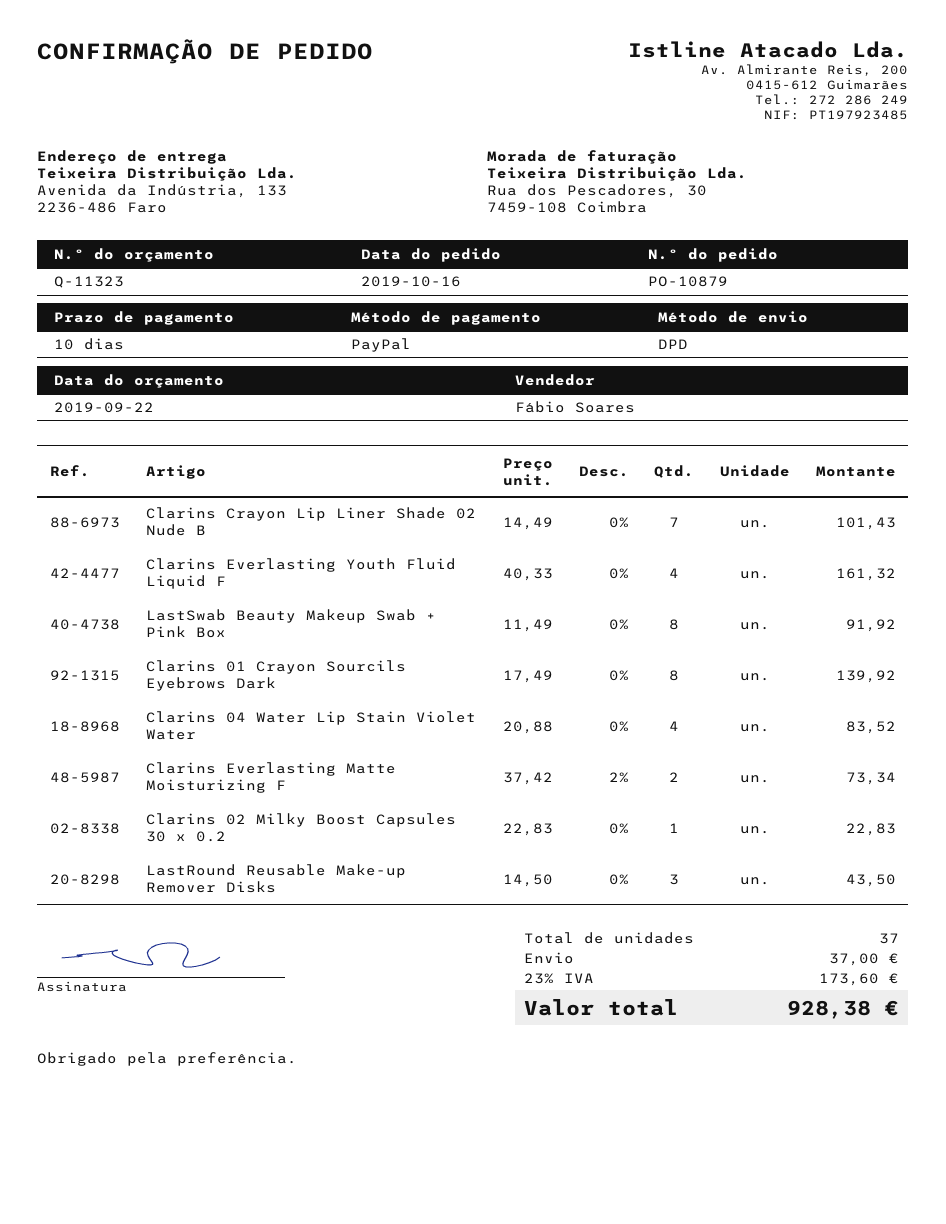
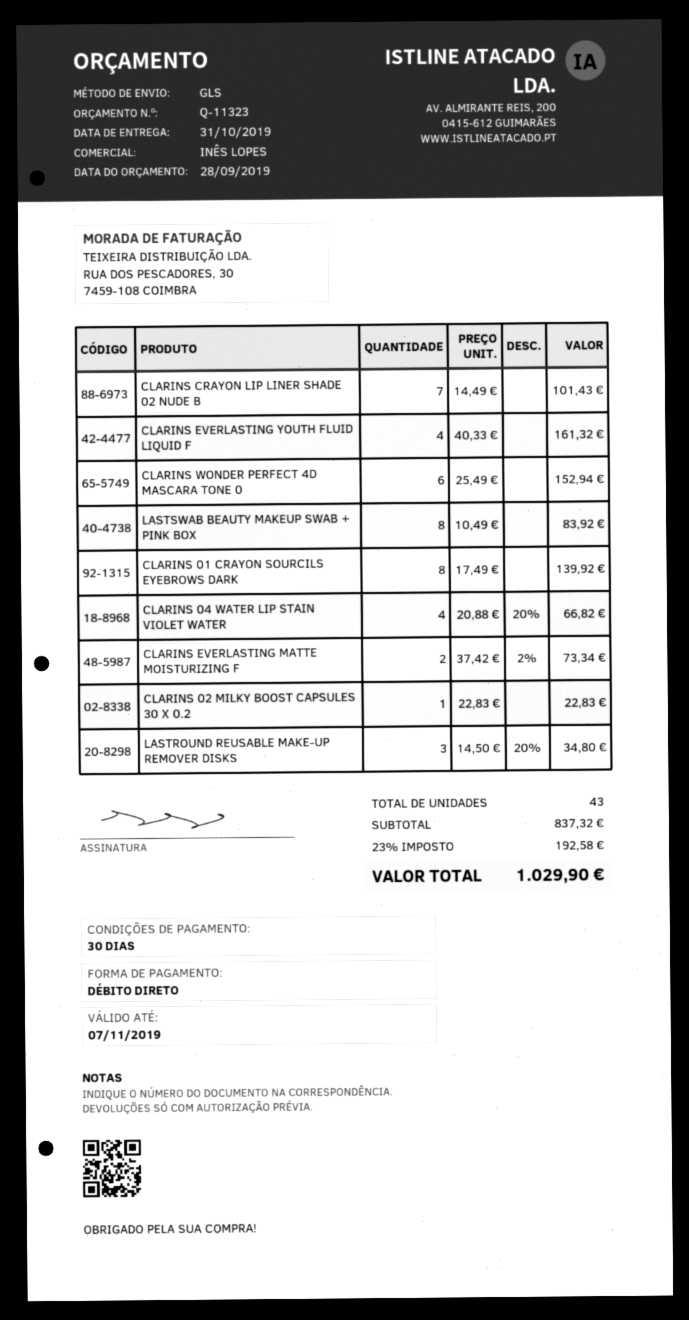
quote date: 2019-09-22 -> 2019-09-28
payment terms: 10 days -> 30 days
sales rep: Fábio Soares -> INÊS LOPES
payment method: PayPal -> direct debit
shipping method: DPD -> GLS
LastSwab Beauty Makeup Swab + Pink Box: 8 x 11.49 = 91.92 -> 8 x 10.49 = 83.92
Clarins 04 Water Lip Stain Violet Water: 4 x 20.88 = 83.52 -> 4 x 20.88 - 20% = 66.82
LastRound Reusable Make-up Remover Disks: 3 x 14.50 = 43.50 -> 3 x 14.50 - 20% = 34.80
CLARINS WONDER PERFECT 4D MASCARA TONE 0: none -> 6 x 25.49 = 152.94
total quantity: 37 -> 43
shipping: 37.00 -> none
tax: 23% = 173.60 -> 23% = 192.58
total: 928.38 -> 1029.90

